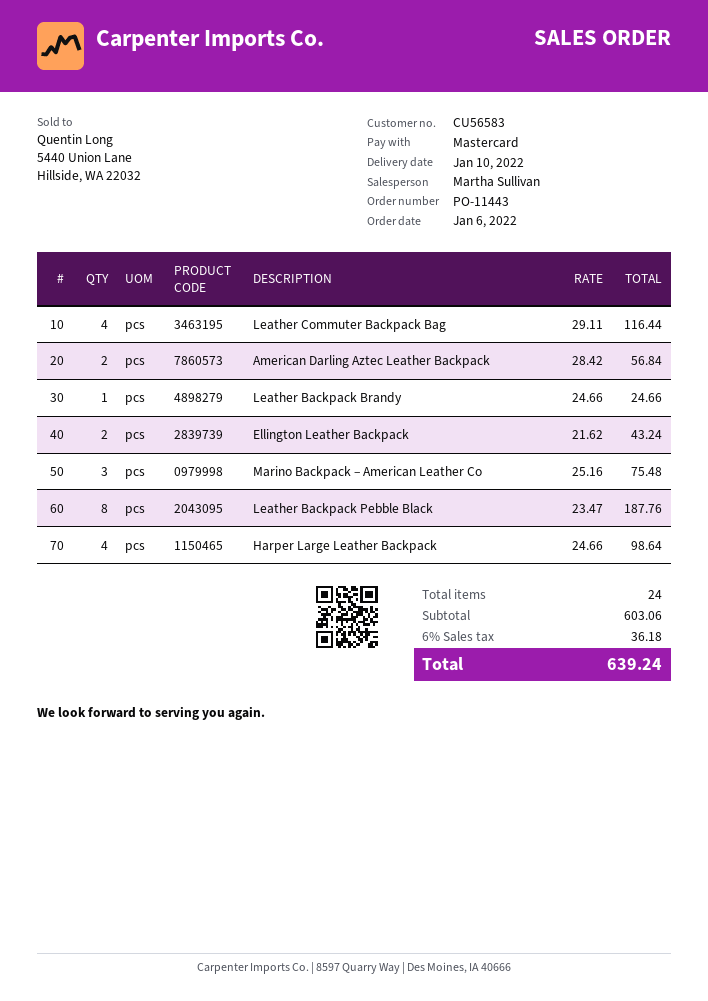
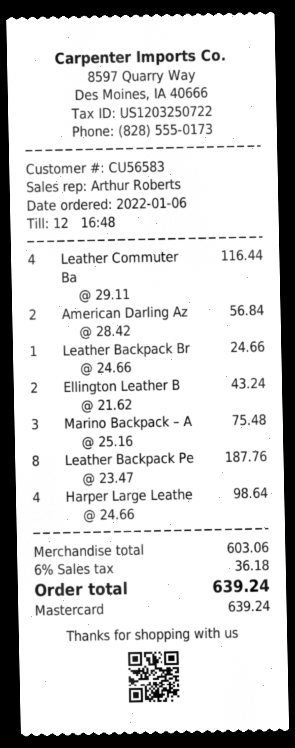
sales rep: Martha Sullivan -> Arthur Roberts

